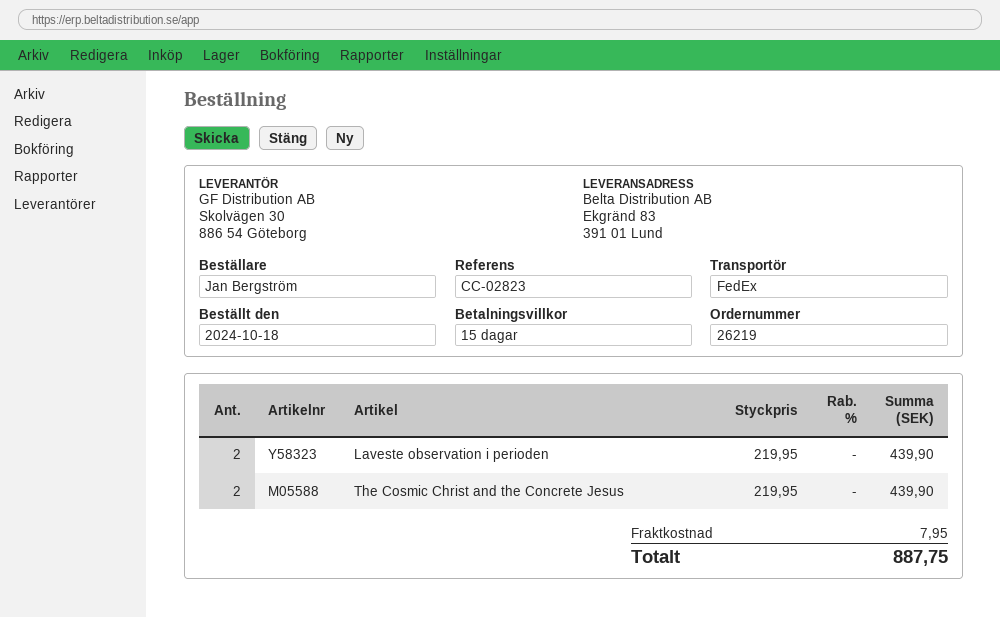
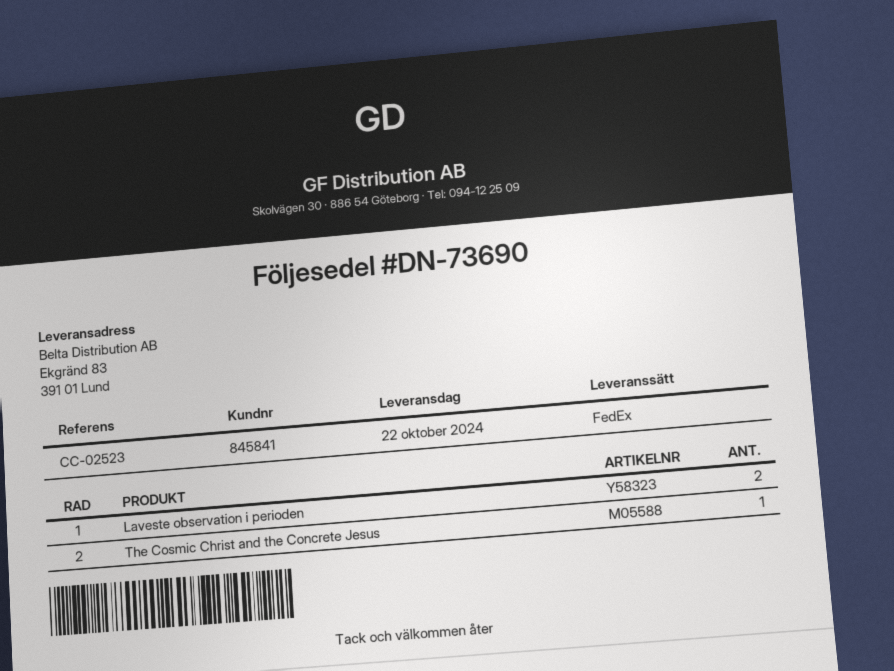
reference: CC-02823 -> CC-02523
The Cosmic Christ and the Concrete Jesus: 2 -> 1

